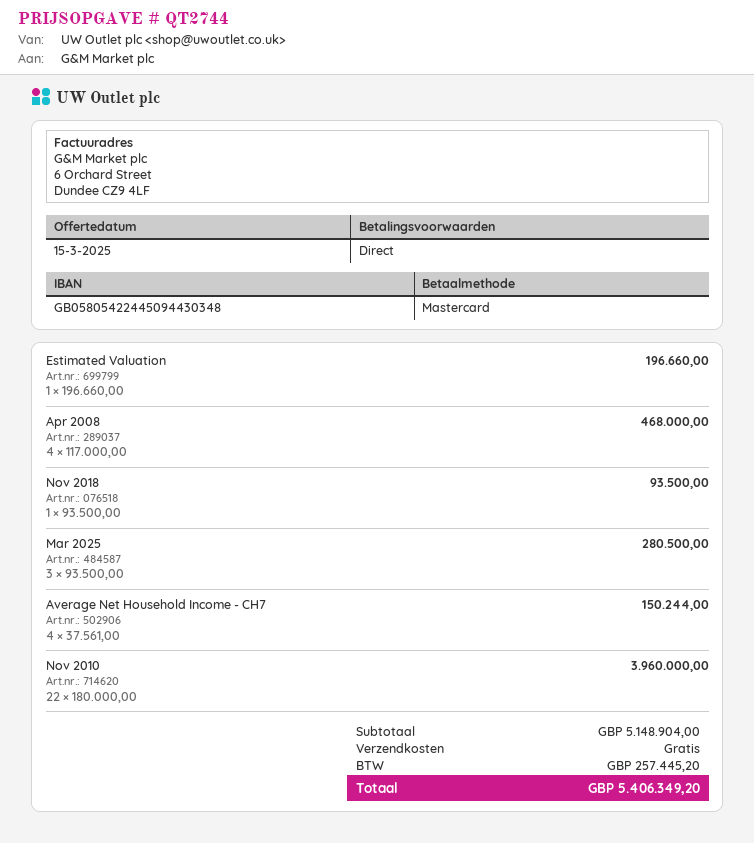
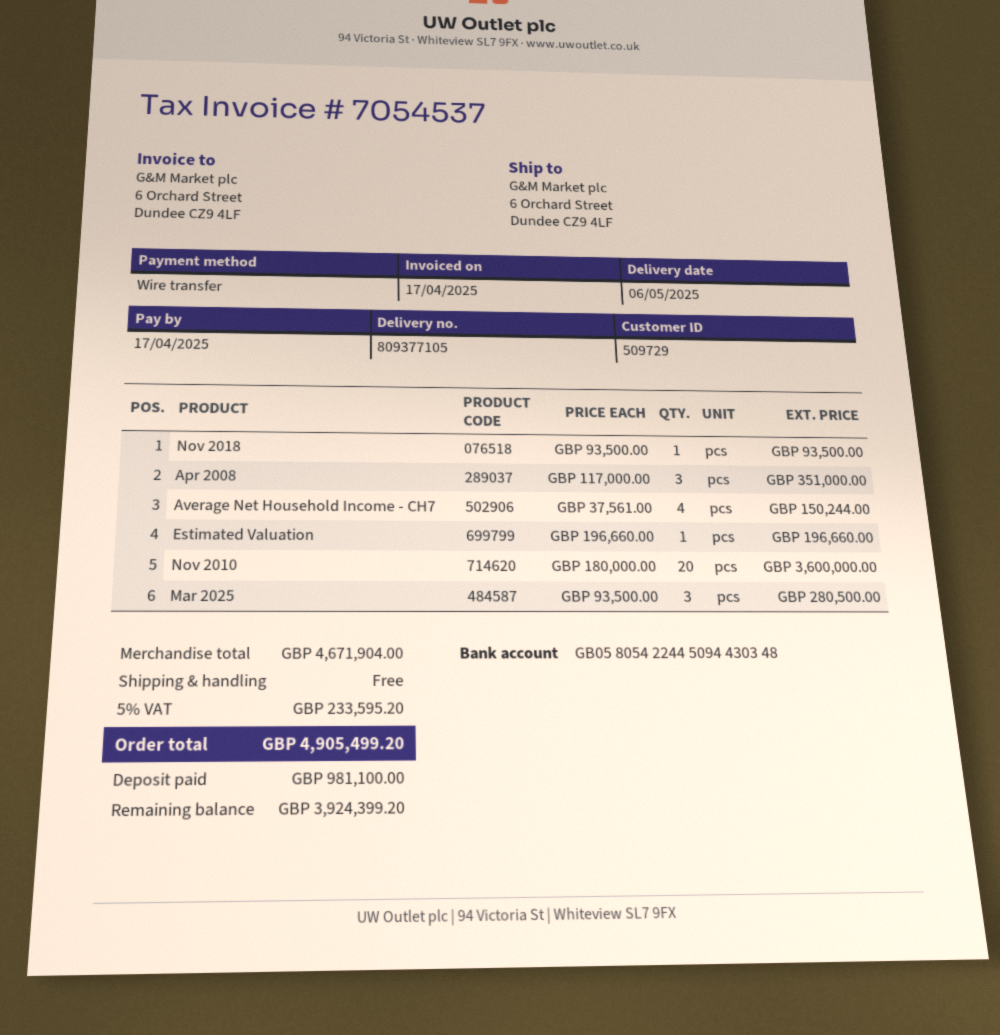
payment method: Mastercard -> bank transfer
Apr 2008: 4 x 117000.00 = 468000.00 -> 3 x 117000.00 = 351000.00
Nov 2010: 22 x 180000.00 = 3960000.00 -> 20 x 180000.00 = 3600000.00
subtotal: 5148904.00 -> 4671904.00
tax: 257445.20 -> 233595.20
total: 5406349.20 -> 4905499.20

